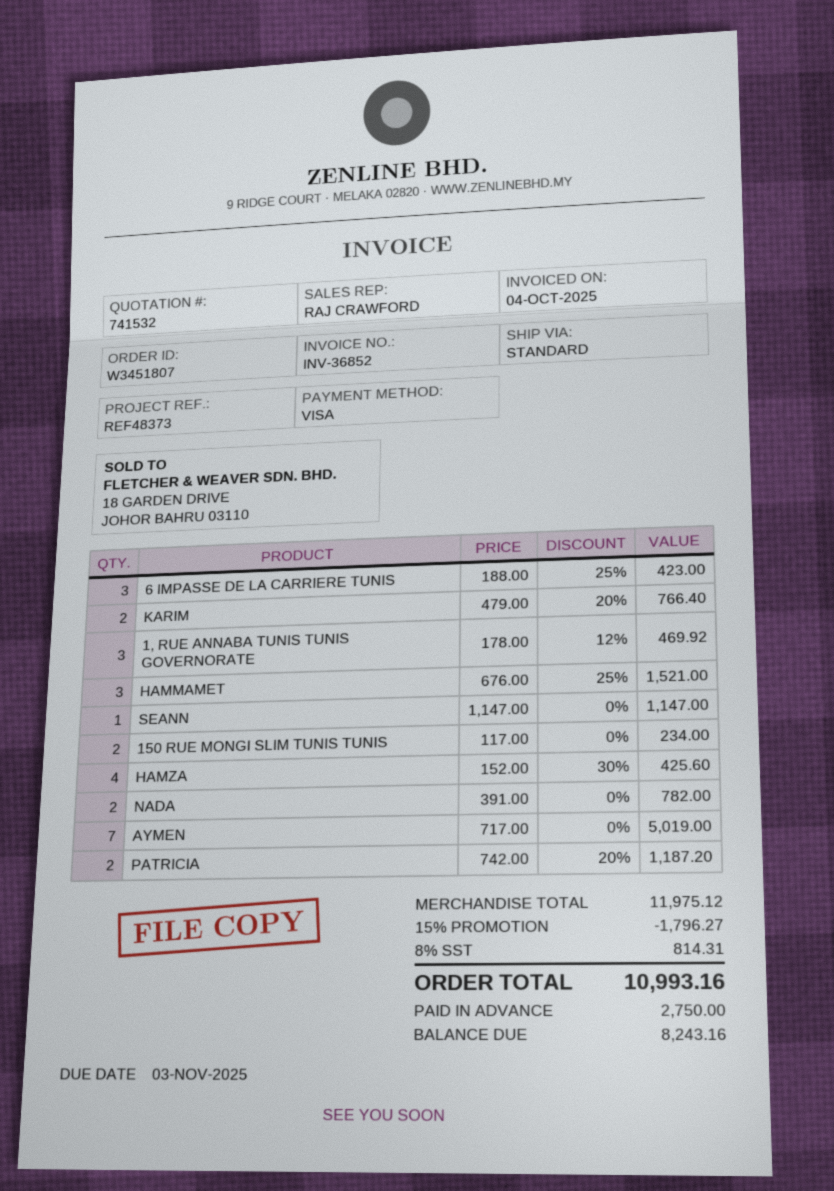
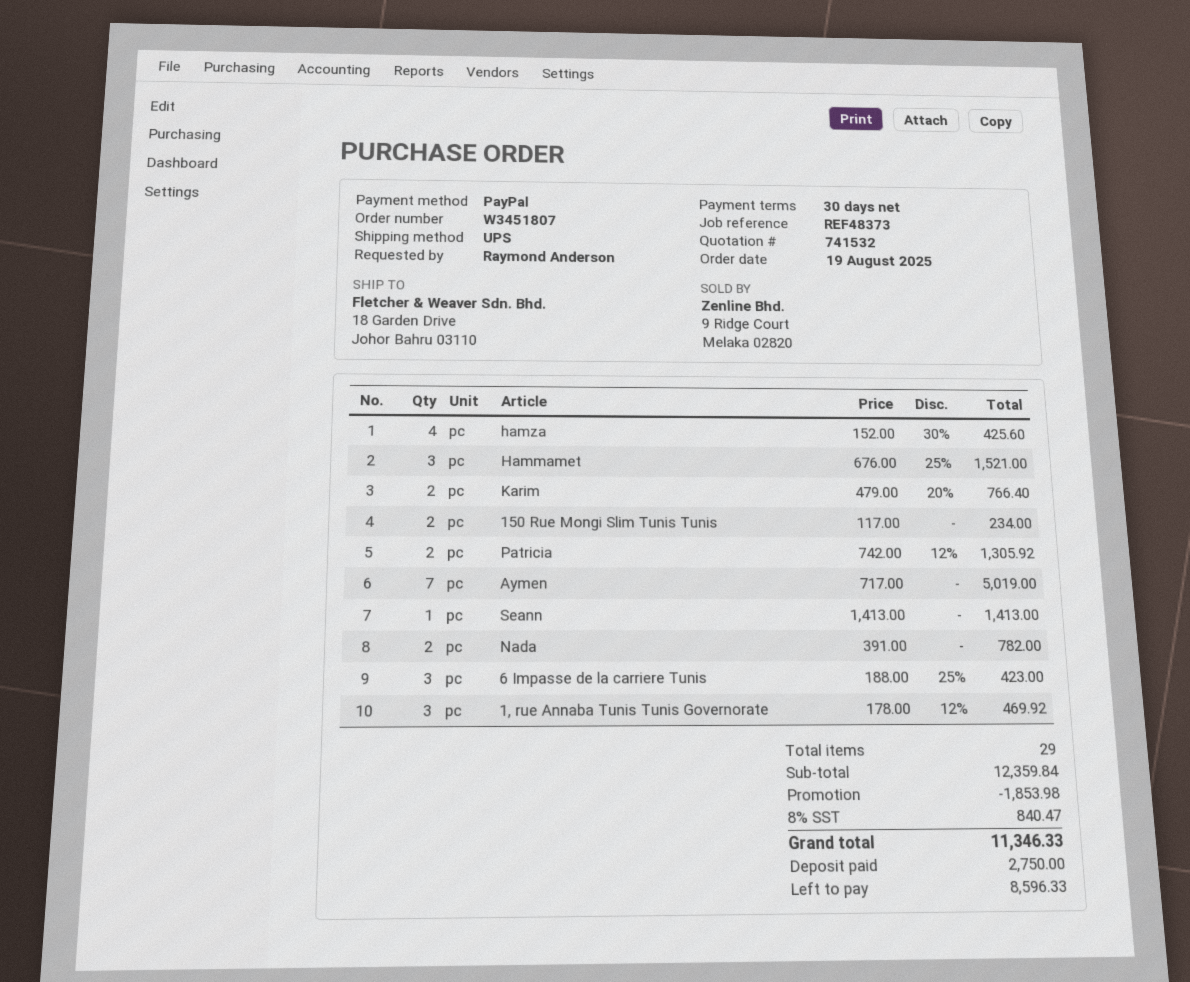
payment method: Visa -> PayPal
shipping method: standard -> UPS
SEANN: 1 x 1147.00 = 1147.00 -> 1 x 1413.00 = 1413.00
PATRICIA: 2 x 742.00 - 20% = 1187.20 -> 2 x 742.00 - 12% = 1305.92
subtotal: 11975.12 -> 12359.84
discount: 1796.27 -> 1853.98
tax: 8% = 814.31 -> 8% = 840.47
total: 10993.16 -> 11346.33
balance: 8243.16 -> 8596.33

